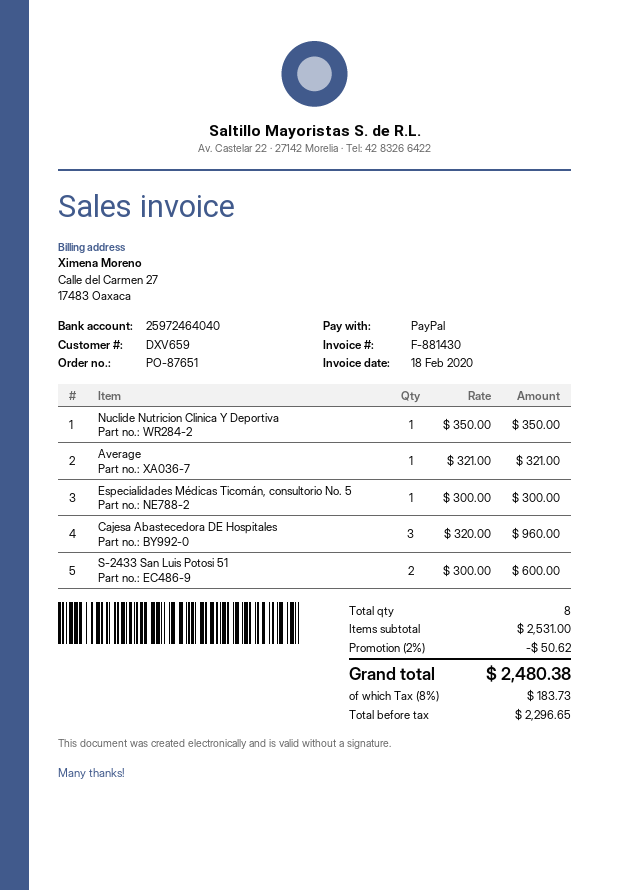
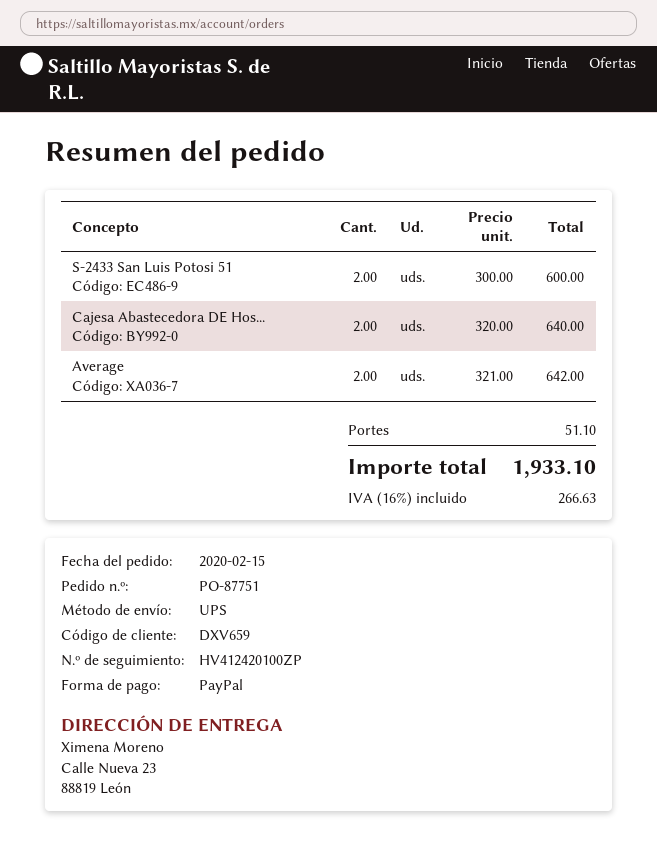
order number: PO-87651 -> PO-87751
Nuclide Nutricion Clinica Y Deportiva: 1 x 350.00 = 350.00 -> none
Average: 1 x 321.00 = 321.00 -> 2 x 321.00 = 642.00
Especialidades Médicas Ticomán, consultorio No. 5: 1 x 300.00 = 300.00 -> none
Cajesa Abastecedora DE Hospitales: 3 x 320.00 = 960.00 -> 2 x 320.00 = 640.00
discount: 2% = 50.62 -> none
shipping: none -> 51.10
tax: 8% = 183.73 -> 16% = 266.63
total: 2480.38 -> 1933.10

